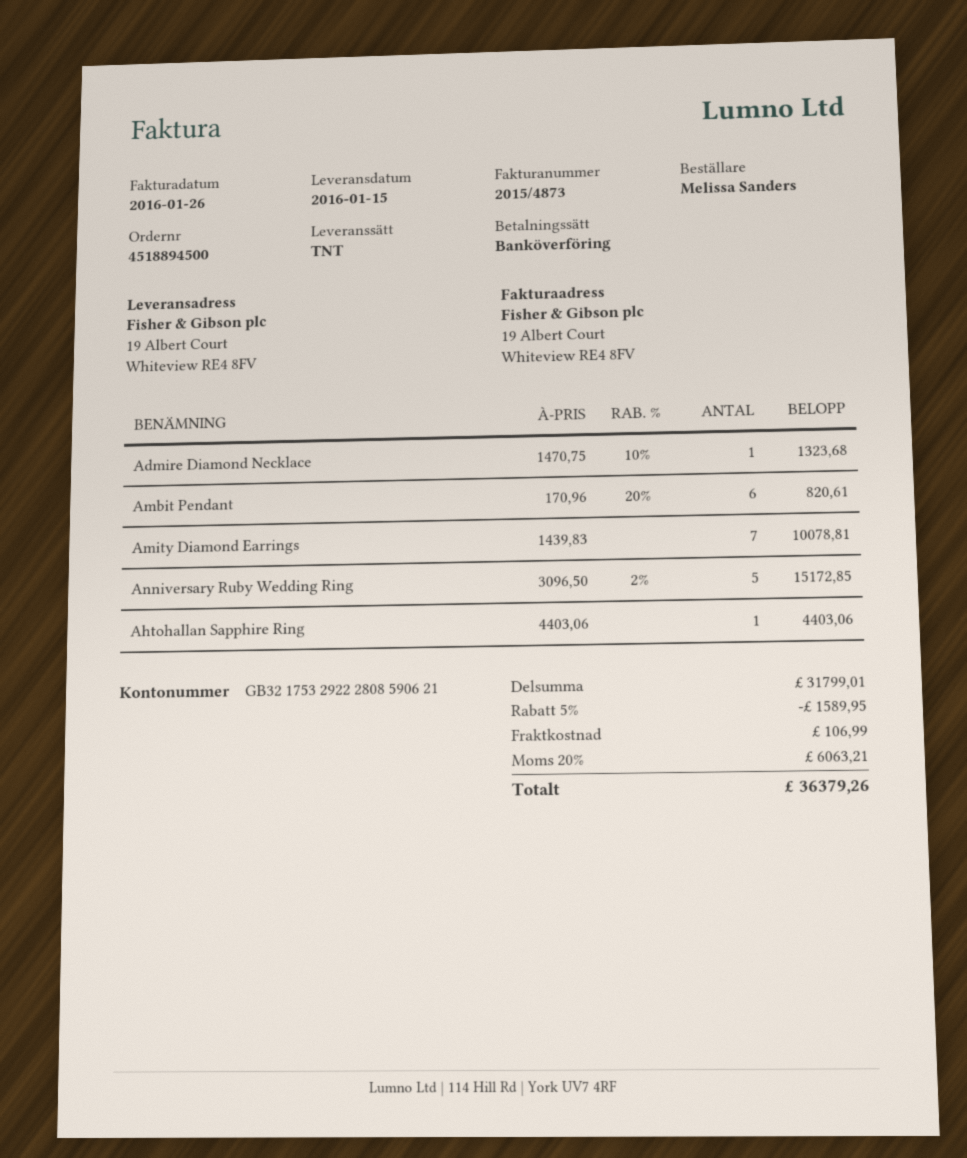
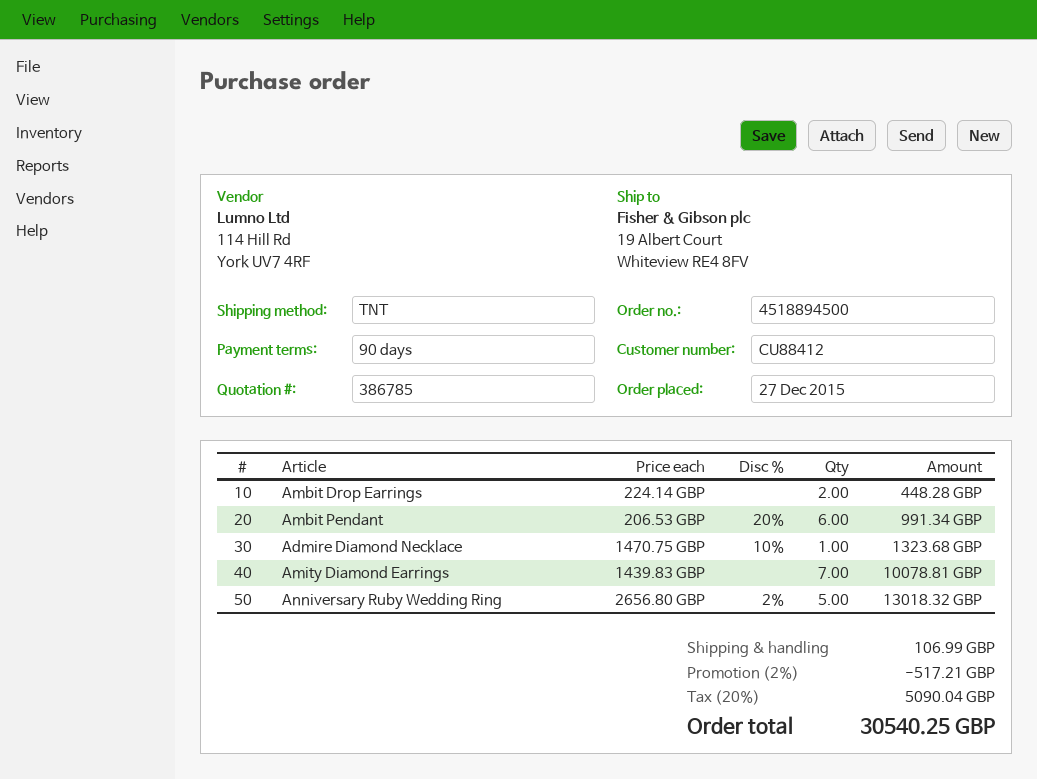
Ambit Pendant: 6 x 170.96 - 20% = 820.61 -> 6 x 206.53 - 20% = 991.34
Anniversary Ruby Wedding Ring: 5 x 3096.50 - 2% = 15172.85 -> 5 x 2656.80 - 2% = 13018.32
Ahtohallan Sapphire Ring: 1 x 4403.06 = 4403.06 -> none
Ambit Drop Earrings: none -> 2 x 224.14 = 448.28
discount: 5% = 1589.95 -> 2% = 517.21
tax: 20% = 6063.21 -> 20% = 5090.04
total: 36379.26 -> 30540.25

